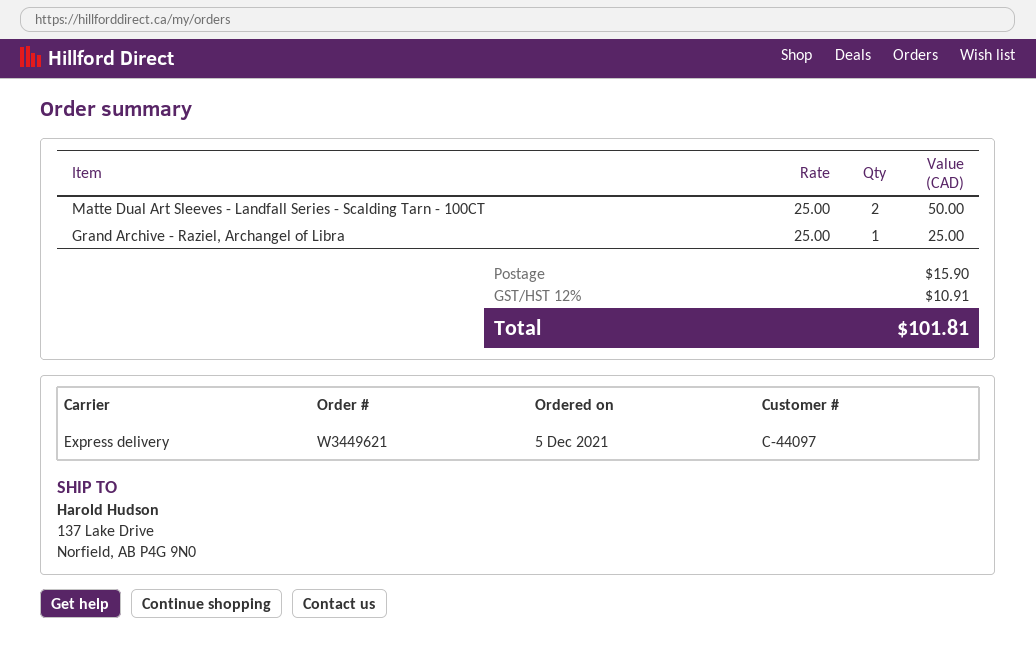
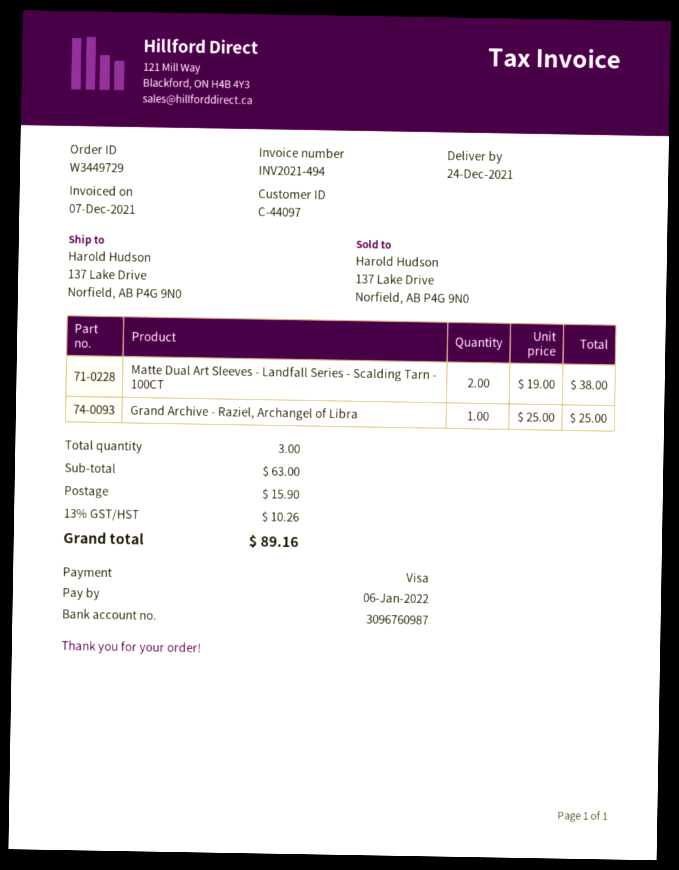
order number: W3449621 -> W3449729
Matte Dual Art Sleeves - Landfall Series - Scalding Tarn - 100CT: 2 x 25.00 = 50.00 -> 2 x 19.00 = 38.00
tax: 12% = 10.91 -> 13% = 10.26
total: 101.81 -> 89.16

